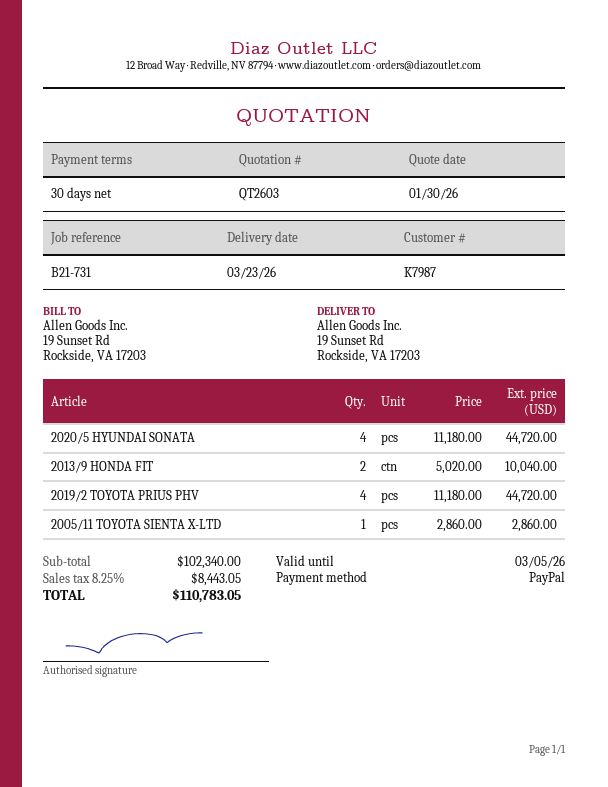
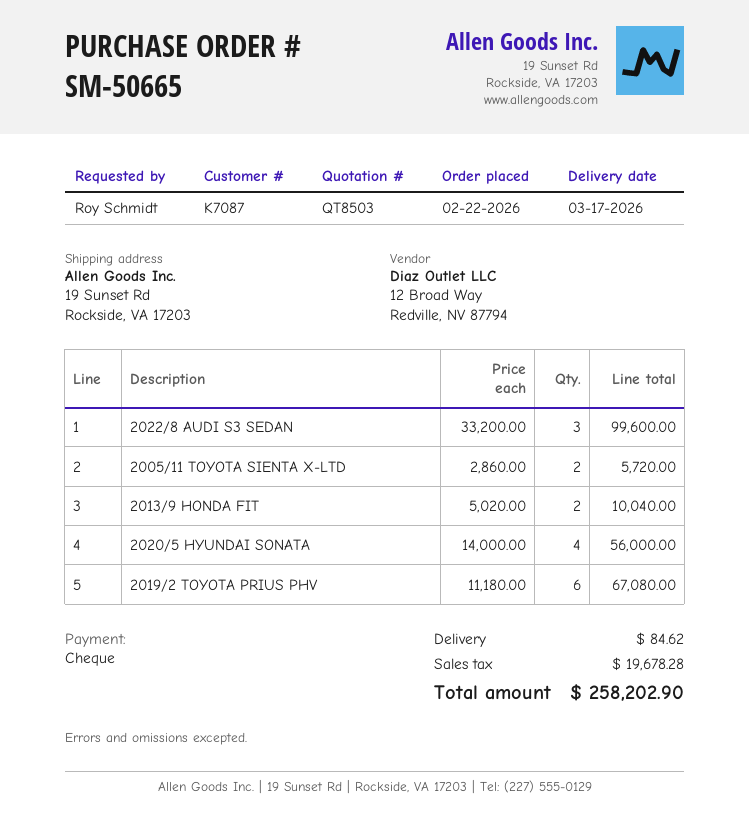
quote number: QT2603 -> QT8503
delivery date: 2026-03-23 -> 2026-03-17
customer number: K7987 -> K7087
payment method: PayPal -> cheque
2020/5 HYUNDAI SONATA: 4 x 11180.00 = 44720.00 -> 4 x 14000.00 = 56000.00
2019/2 TOYOTA PRIUS PHV: 4 x 11180.00 = 44720.00 -> 6 x 11180.00 = 67080.00
2005/11 TOYOTA SIENTA X-LTD: 1 x 2860.00 = 2860.00 -> 2 x 2860.00 = 5720.00
2022/8 AUDI S3 SEDAN: none -> 3 x 33200.00 = 99600.00
shipping: none -> 84.62
tax: 8443.05 -> 19678.28
total: 110783.05 -> 258202.90

